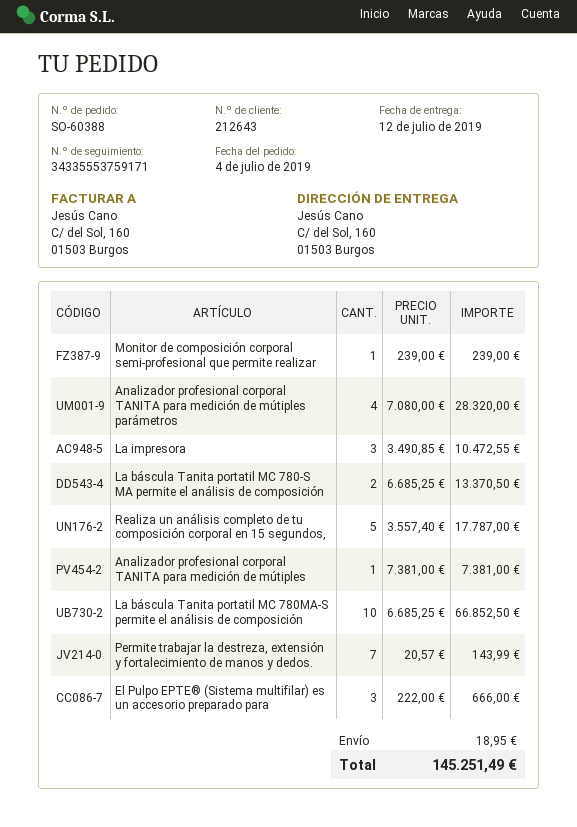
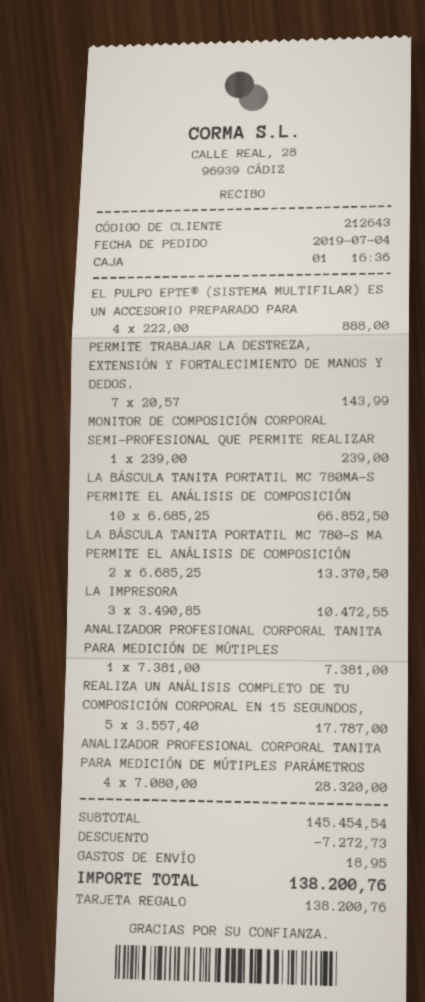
El Pulpo EPTE® (Sistema multifilar) es un accesorio preparado para: 3 x 222.00 = 666.00 -> 4 x 222.00 = 888.00
discount: none -> 7272.73
total: 145251.49 -> 138200.76

